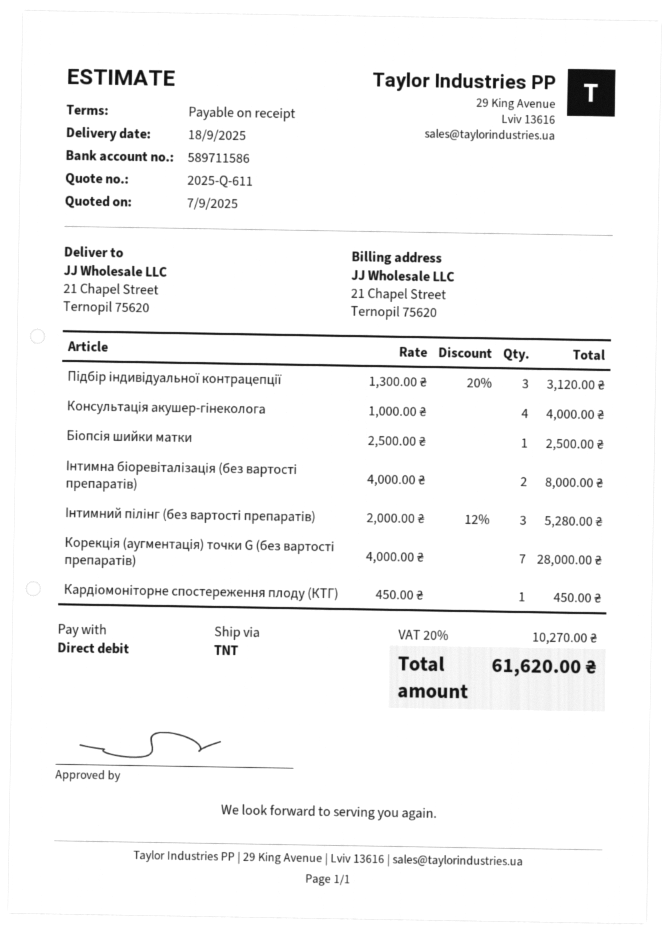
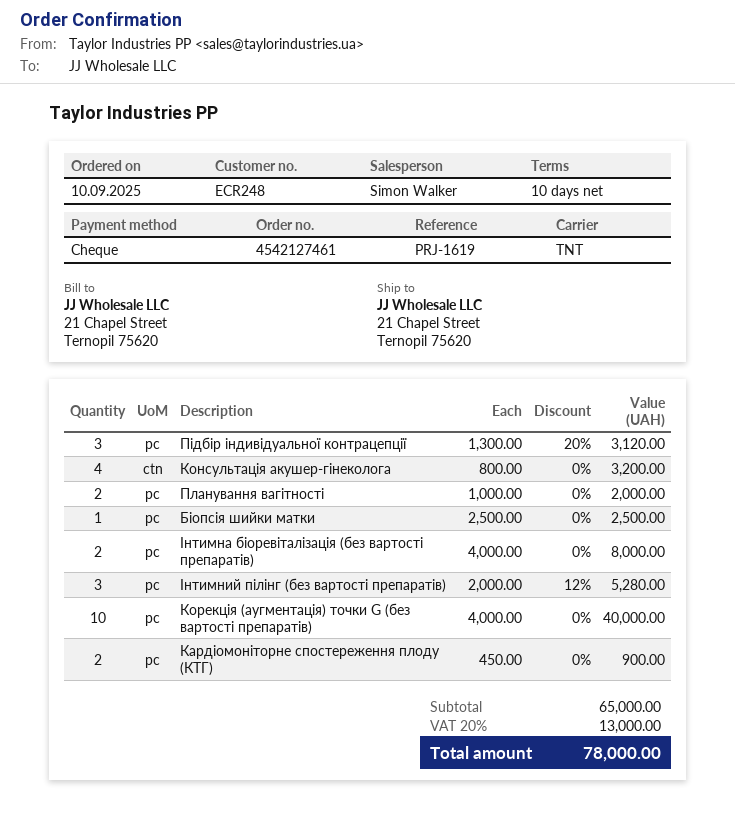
payment terms: on receipt -> 10 days
payment method: direct debit -> cheque
Консультація акушер-гінеколога: 4 x 1000.00 = 4000.00 -> 4 x 800.00 = 3200.00
Корекція (аугментація) точки G (без вартості препаратів): 7 x 4000.00 = 28000.00 -> 10 x 4000.00 = 40000.00
Кардіомоніторне спостереження плоду (КТГ): 1 x 450.00 = 450.00 -> 2 x 450.00 = 900.00
Планування вагітності: none -> 2 x 1000.00 = 2000.00
tax: 20% = 10270.00 -> 20% = 13000.00
total: 61620.00 -> 78000.00

